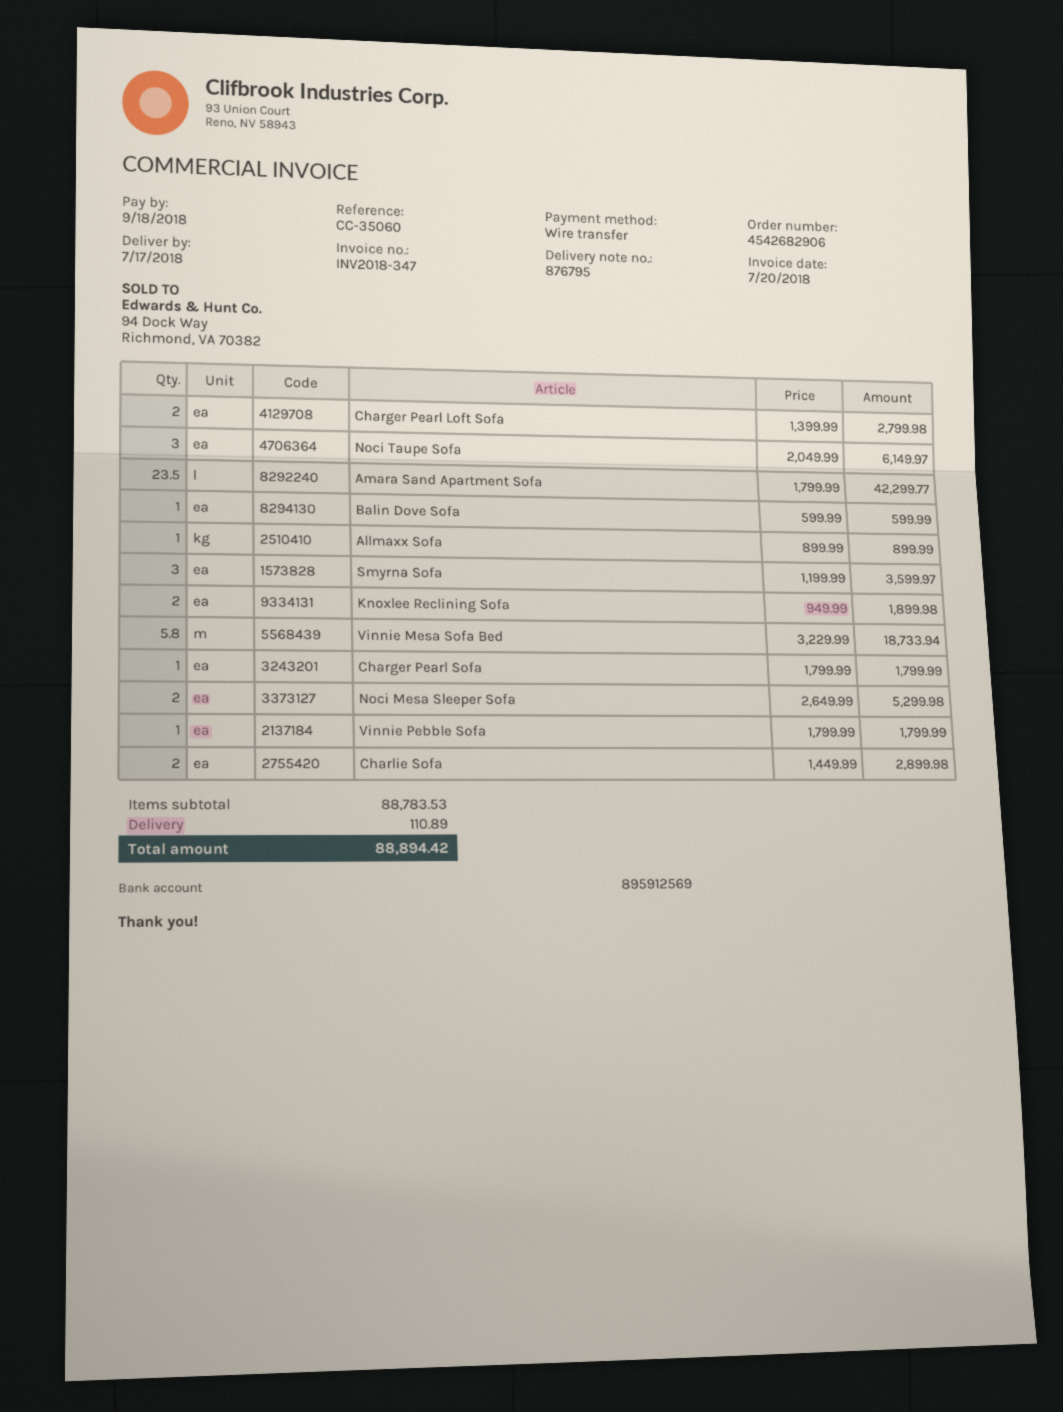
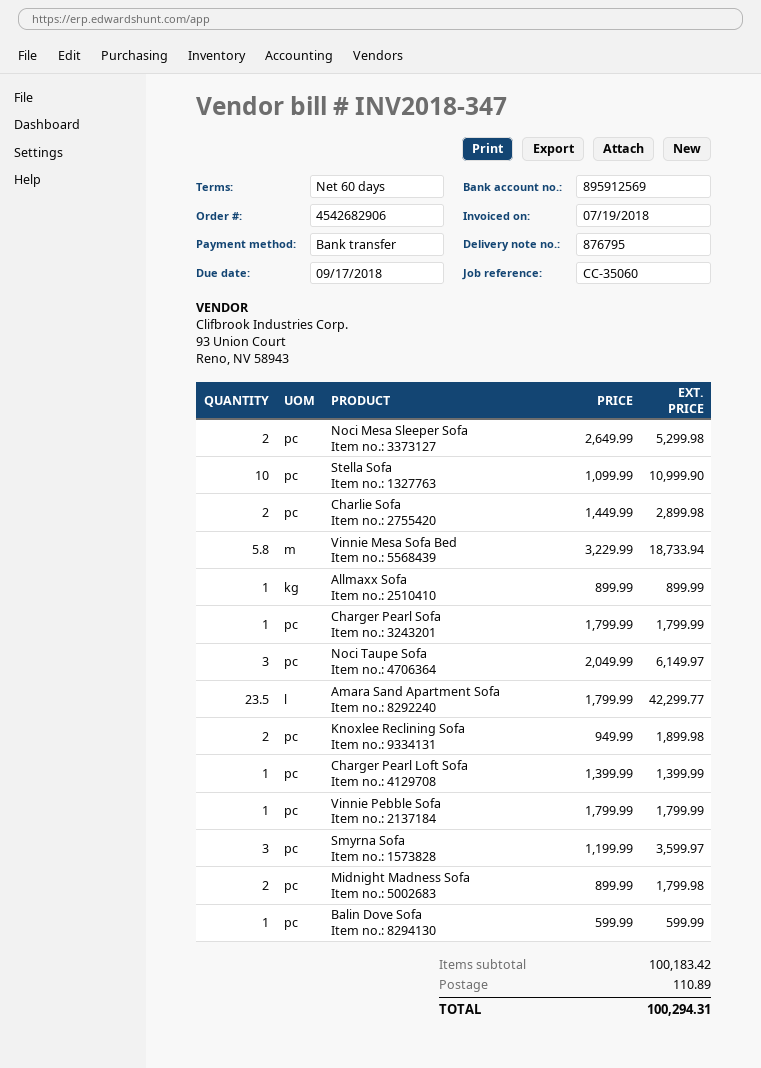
invoice date: 2018-07-20 -> 2018-07-19
due date: 2018-09-18 -> 2018-09-17
Charger Pearl Loft Sofa: 2 x 1399.99 = 2799.98 -> 1 x 1399.99 = 1399.99
Stella Sofa: none -> 10 x 1099.99 = 10999.90
Midnight Madness Sofa: none -> 2 x 899.99 = 1799.98
subtotal: 88783.53 -> 100183.42
total: 88894.42 -> 100294.31

